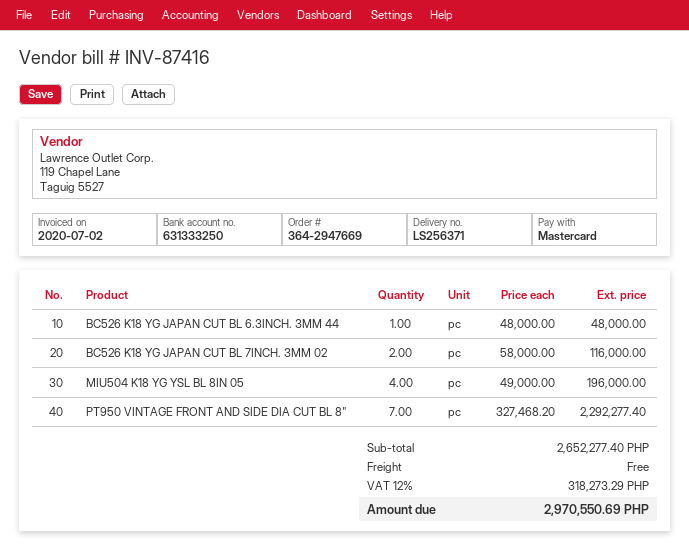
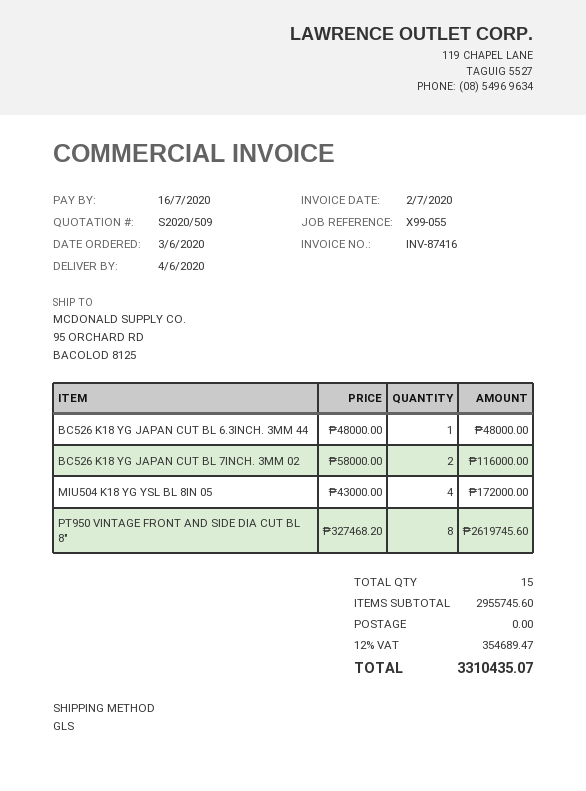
MIU504 K18 YG YSL BL 8IN 05: 4 x 49000.00 = 196000.00 -> 4 x 43000.00 = 172000.00
PT950 VINTAGE FRONT AND SIDE DIA CUT BL 8": 7 x 327468.20 = 2292277.40 -> 8 x 327468.20 = 2619745.60
subtotal: 2652277.40 -> 2955745.60
tax: 12% = 318273.29 -> 12% = 354689.47
total: 2970550.69 -> 3310435.07

